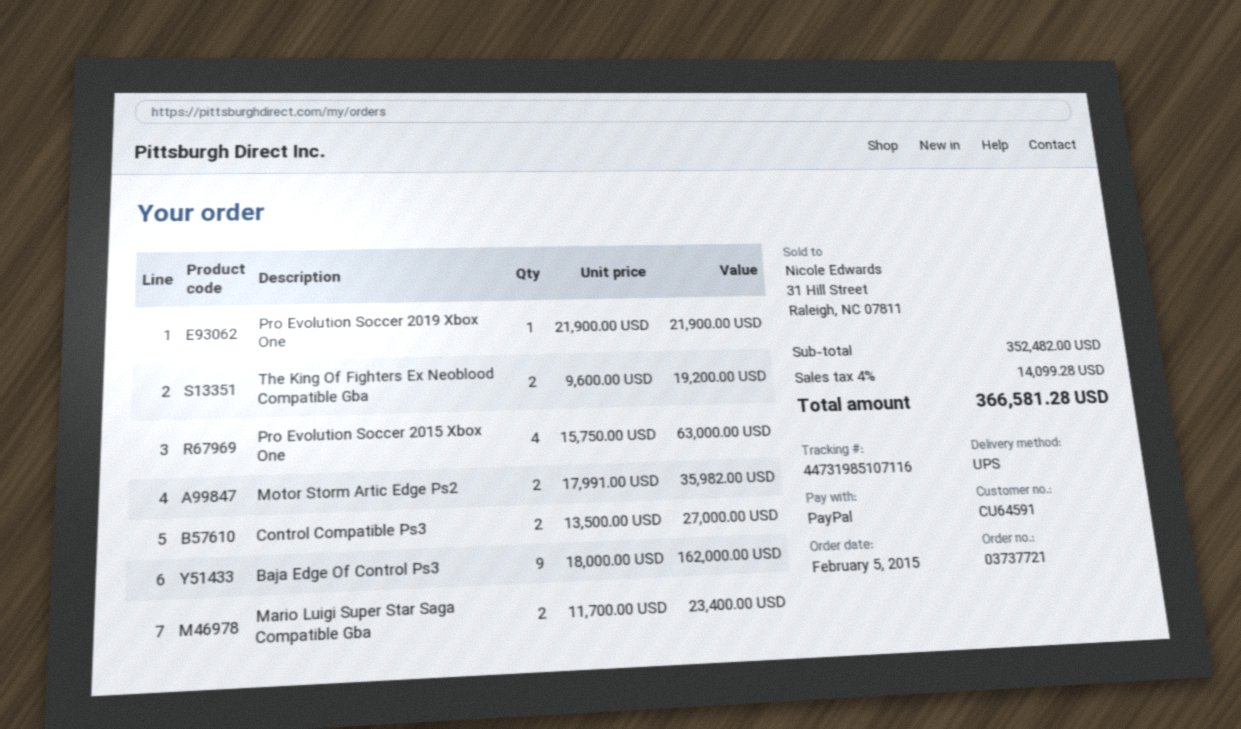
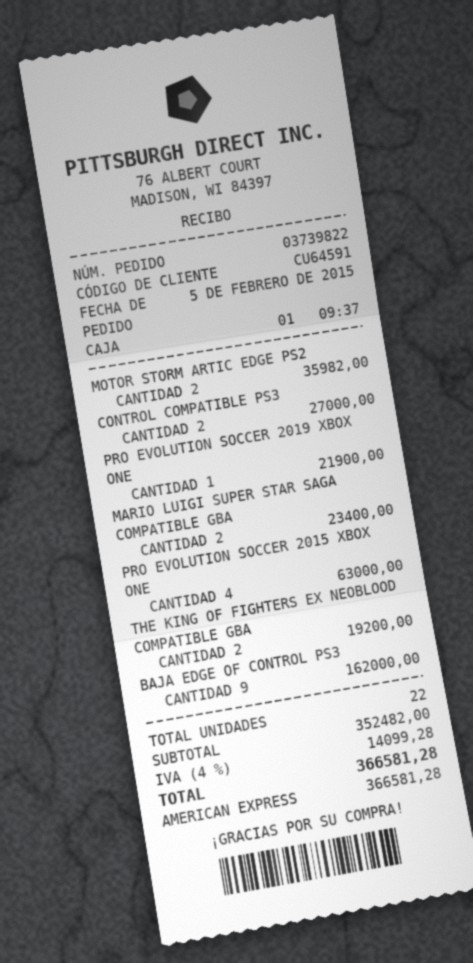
order number: 03737721 -> 03739822
payment method: PayPal -> American Express

